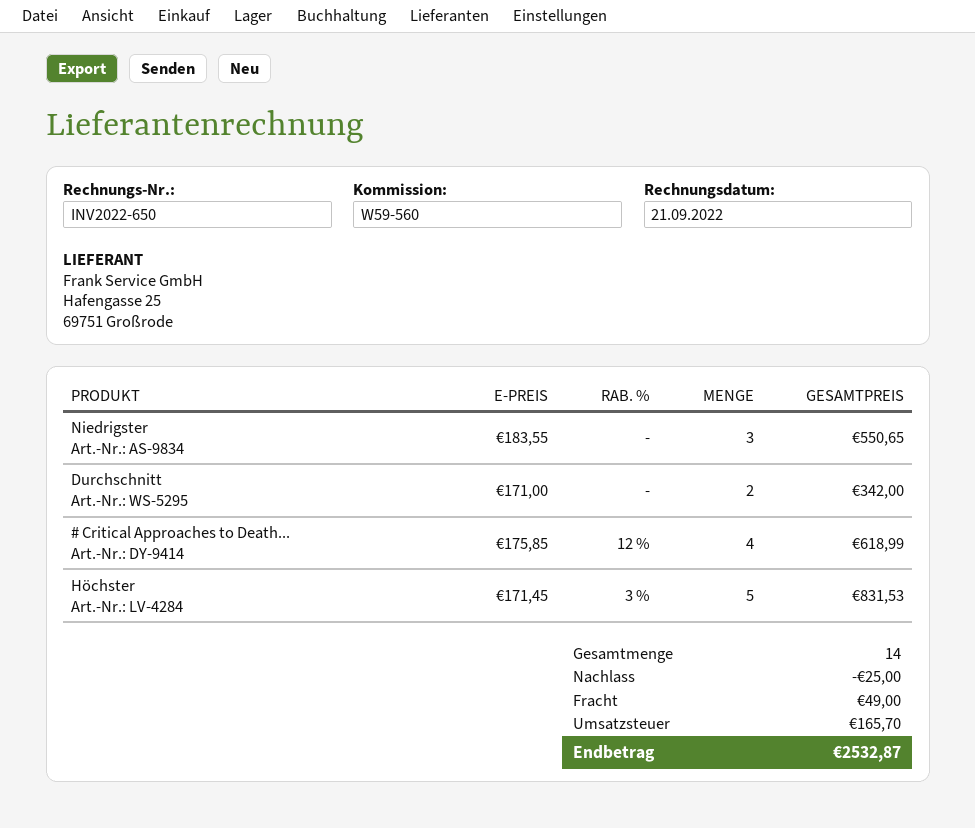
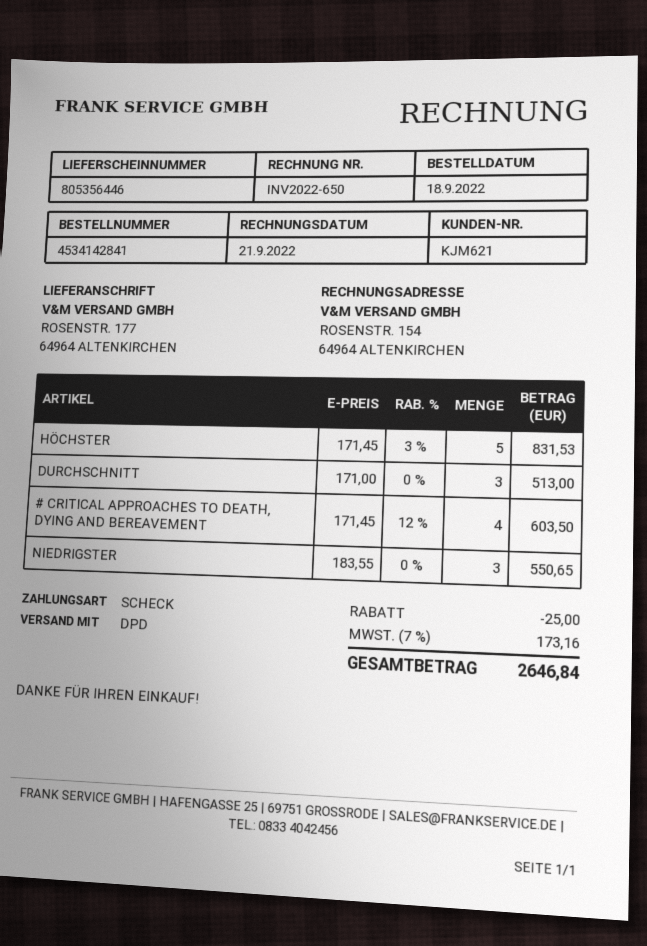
Durchschnitt: 2 x 171.00 = 342.00 -> 3 x 171.00 = 513.00
# Critical Approaches to Death...: 4 x 175.85 - 12% = 618.99 -> 4 x 171.45 - 12% = 603.50
shipping: 49.00 -> none
tax: 165.70 -> 173.16
total: 2532.87 -> 2646.84

